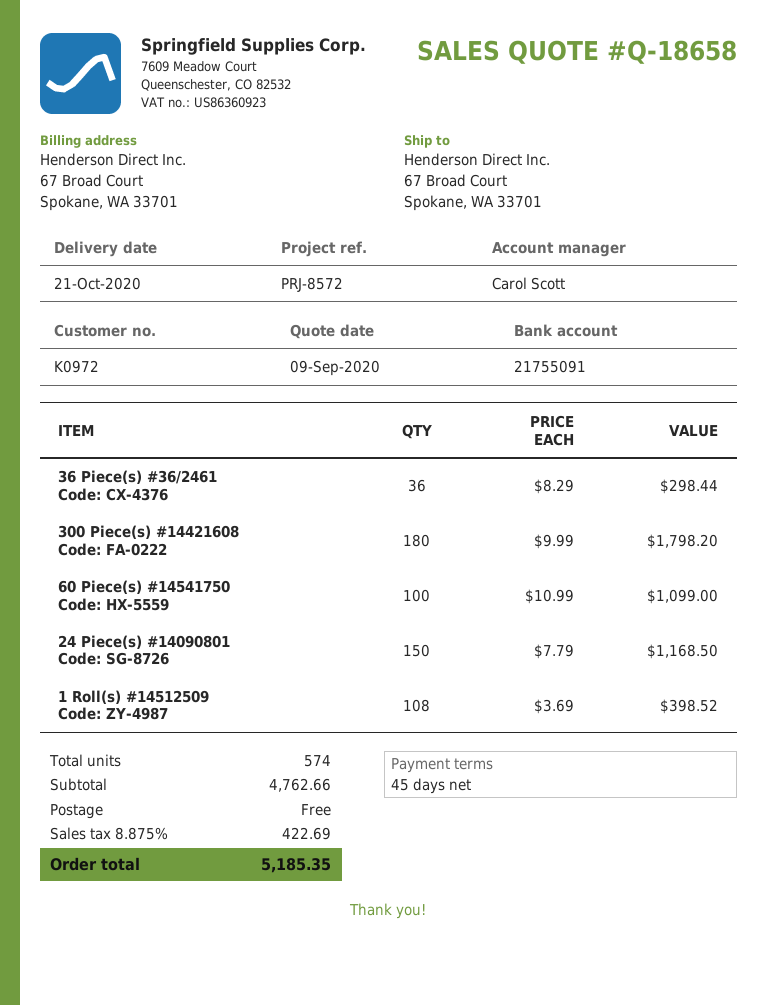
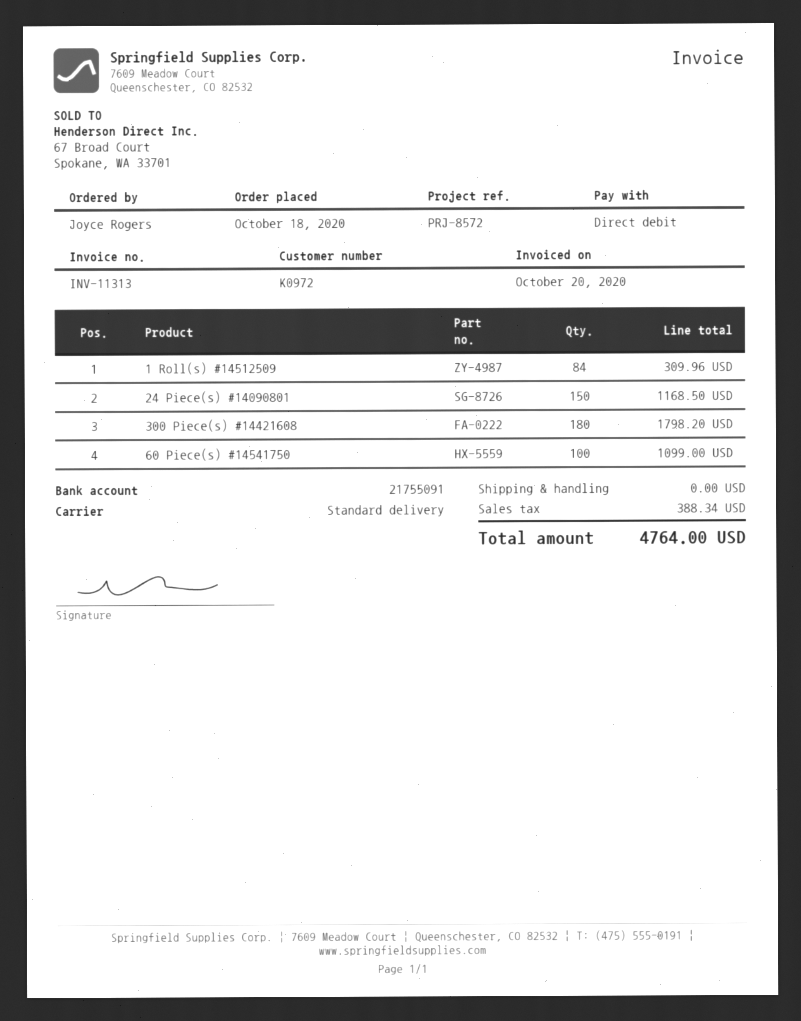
36 Piece(s) #36/2461: 36 for 298.44 -> none
1 Roll(s) #14512509: 108 for 398.52 -> 84 for 309.96
tax: 422.69 -> 388.34
total: 5185.35 -> 4764.00

